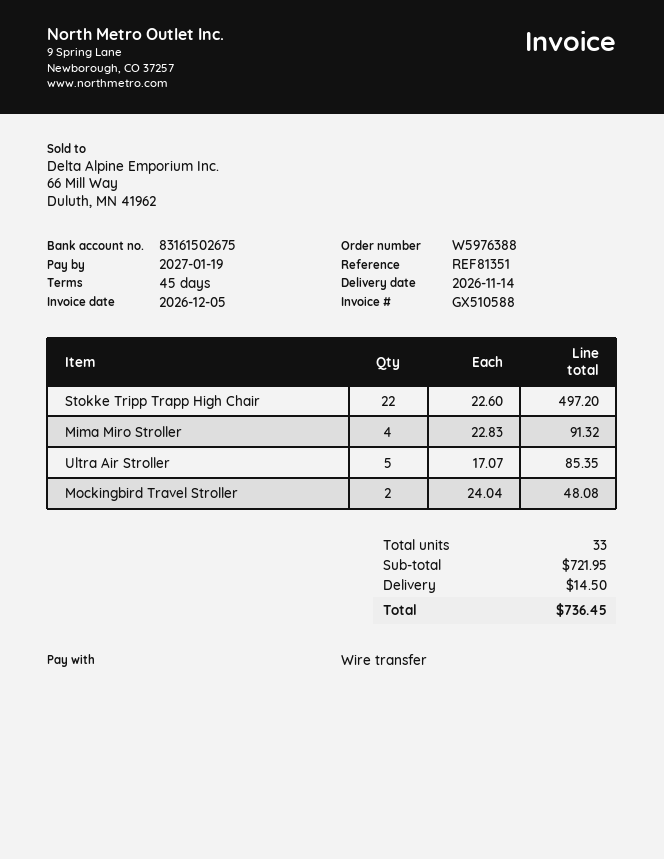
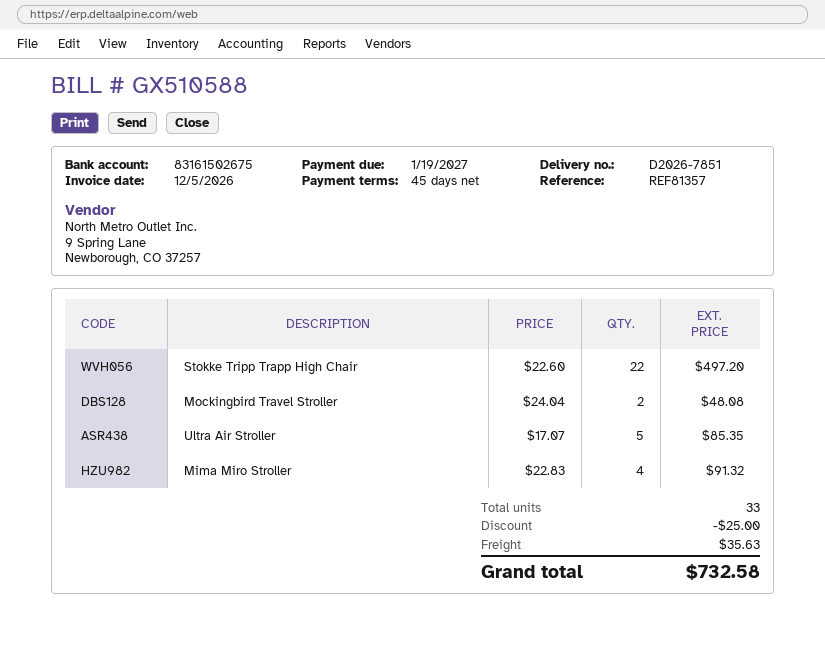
reference: REF81351 -> REF81357
discount: none -> 25.00
shipping: 14.50 -> 35.63
total: 736.45 -> 732.58

